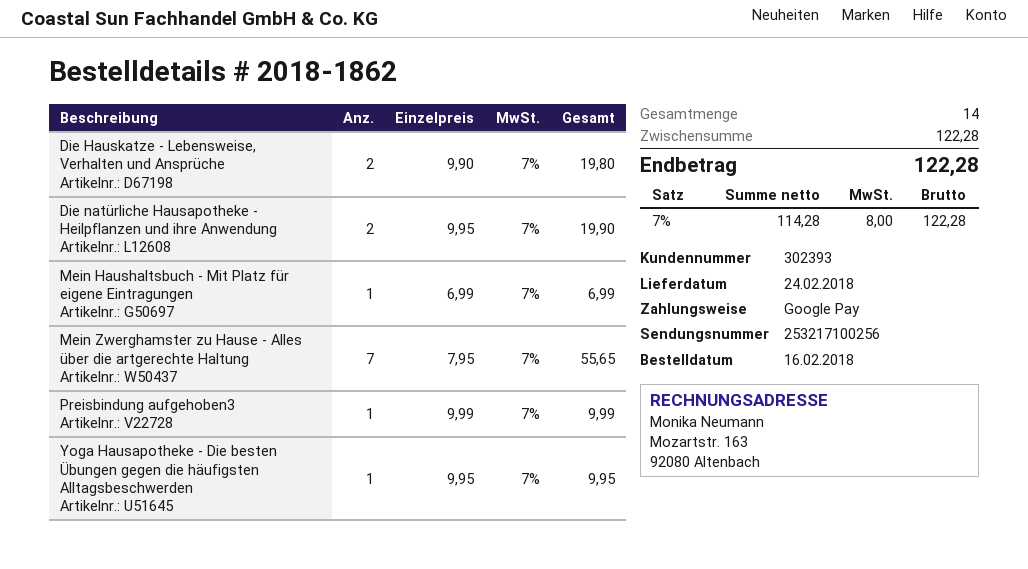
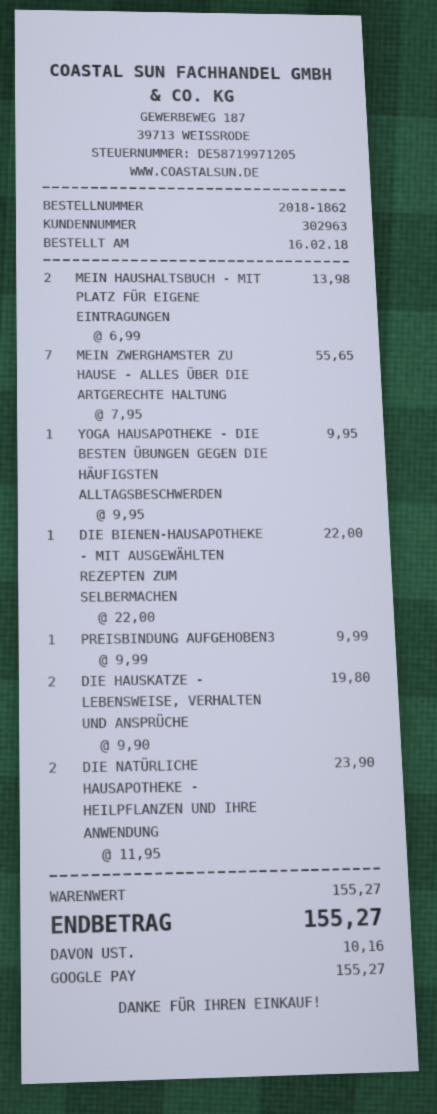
customer number: 302393 -> 302963
Die natürliche Hausapotheke - Heilpflanzen und ihre Anwendung: 2 x 9.95 = 19.90 -> 2 x 11.95 = 23.90
Mein Haushaltsbuch - Mit Platz für eigene Eintragungen: 1 x 6.99 = 6.99 -> 2 x 6.99 = 13.98
DIE BIENEN-HAUSAPOTHEKE - MIT AUSGEWÄHLTEN REZEPTEN ZUM SELBERMACHEN: none -> 1 x 22.00 = 22.00
subtotal: 122.28 -> 155.27
tax: 8.00 -> 10.16
total: 122.28 -> 155.27

